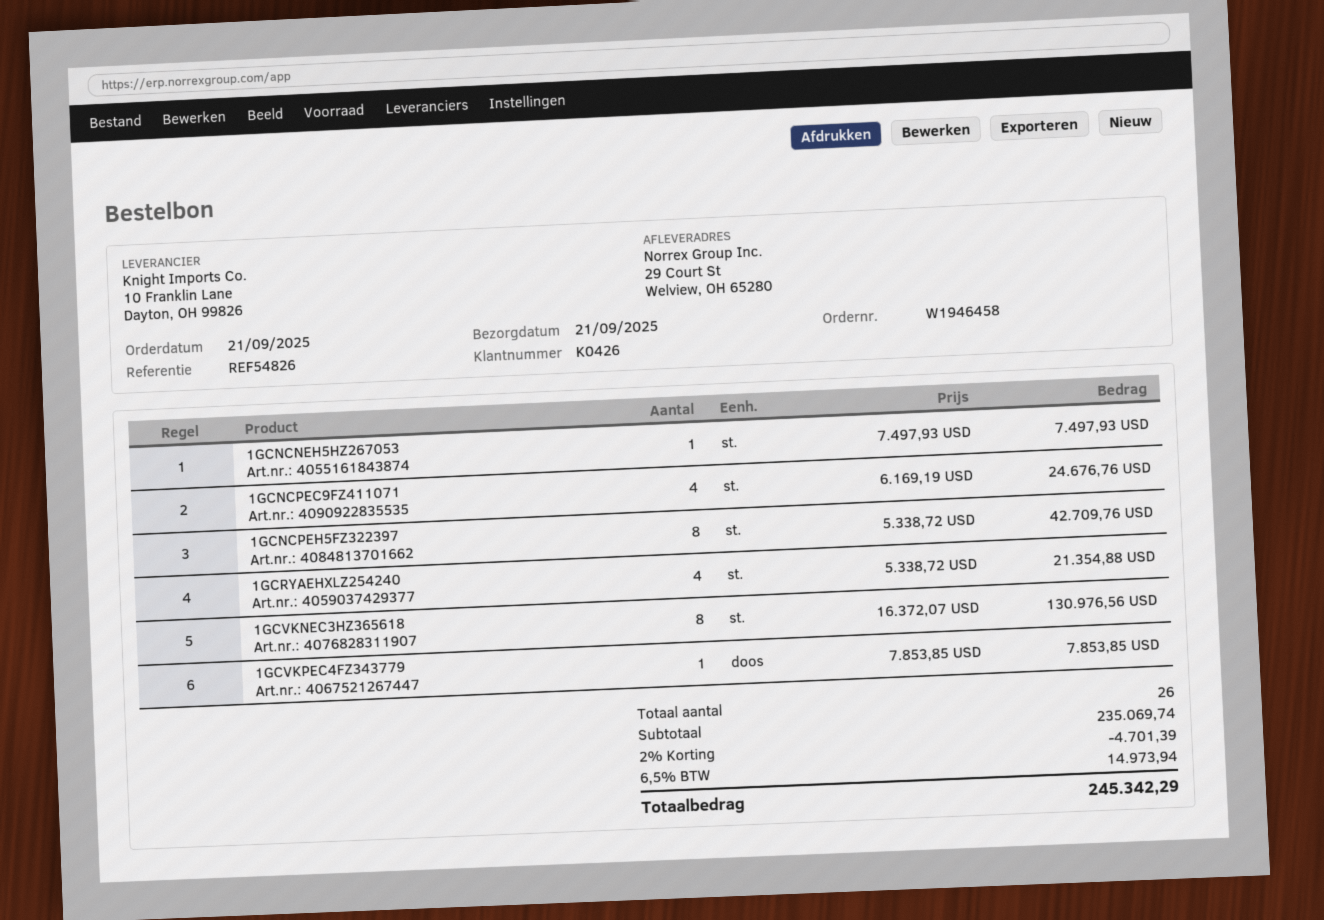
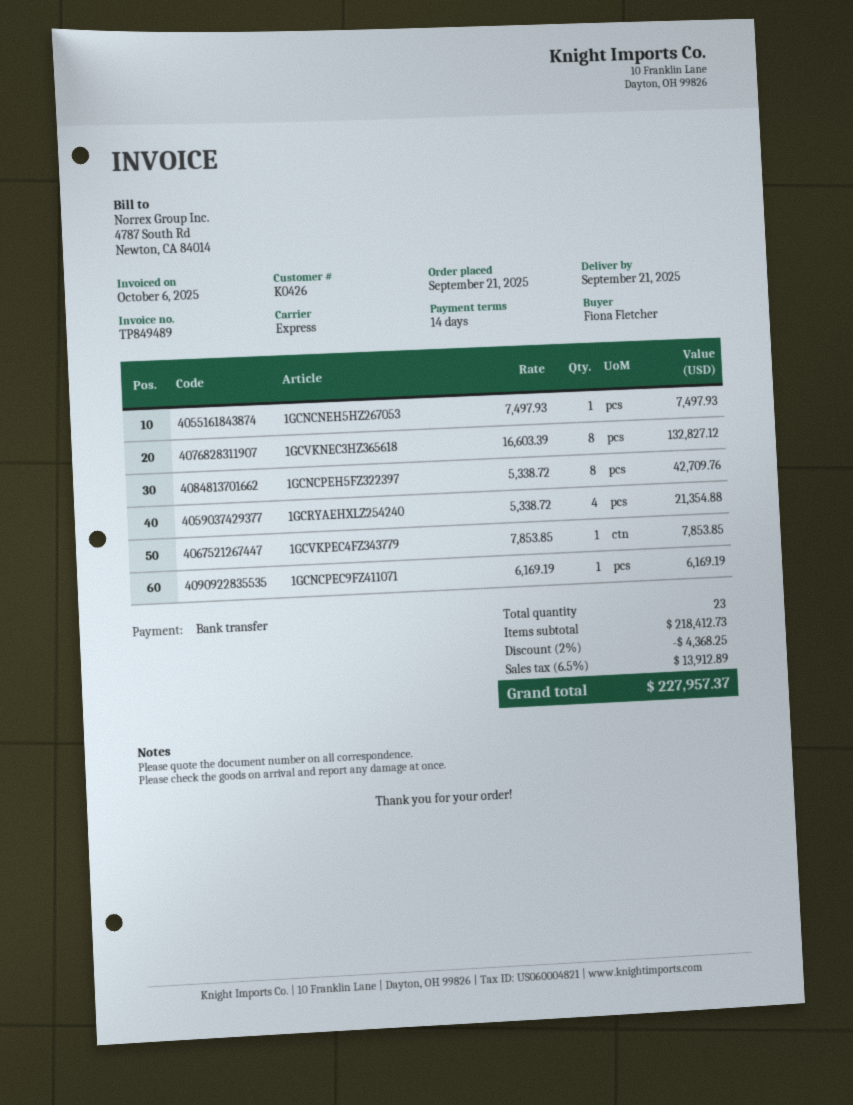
1GCNCPEC9FZ411071: 4 x 6169.19 = 24676.76 -> 1 x 6169.19 = 6169.19
1GCVKNEC3HZ365618: 8 x 16372.07 = 130976.56 -> 8 x 16603.39 = 132827.12
total quantity: 26 -> 23
subtotal: 235069.74 -> 218412.73
discount: 2% = 4701.39 -> 2% = 4368.25
tax: 6.5% = 14973.94 -> 6.5% = 13912.89
total: 245342.29 -> 227957.37

